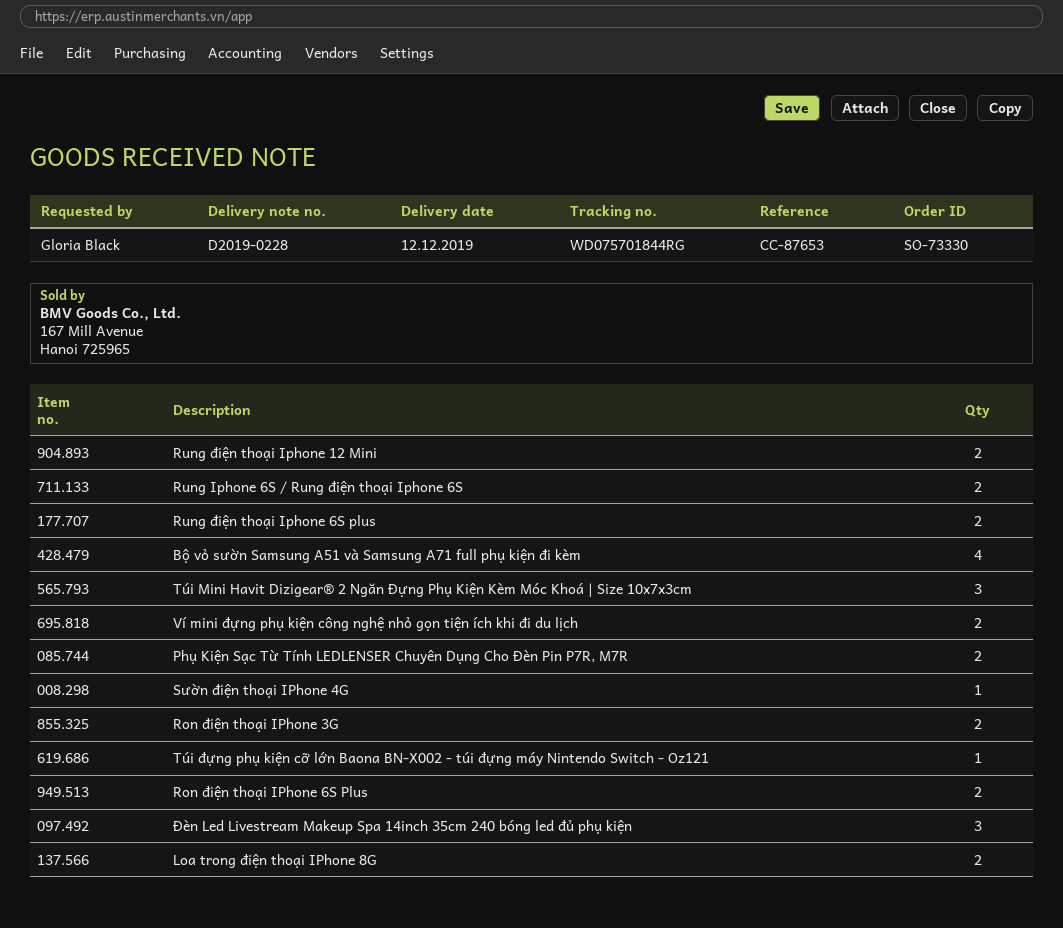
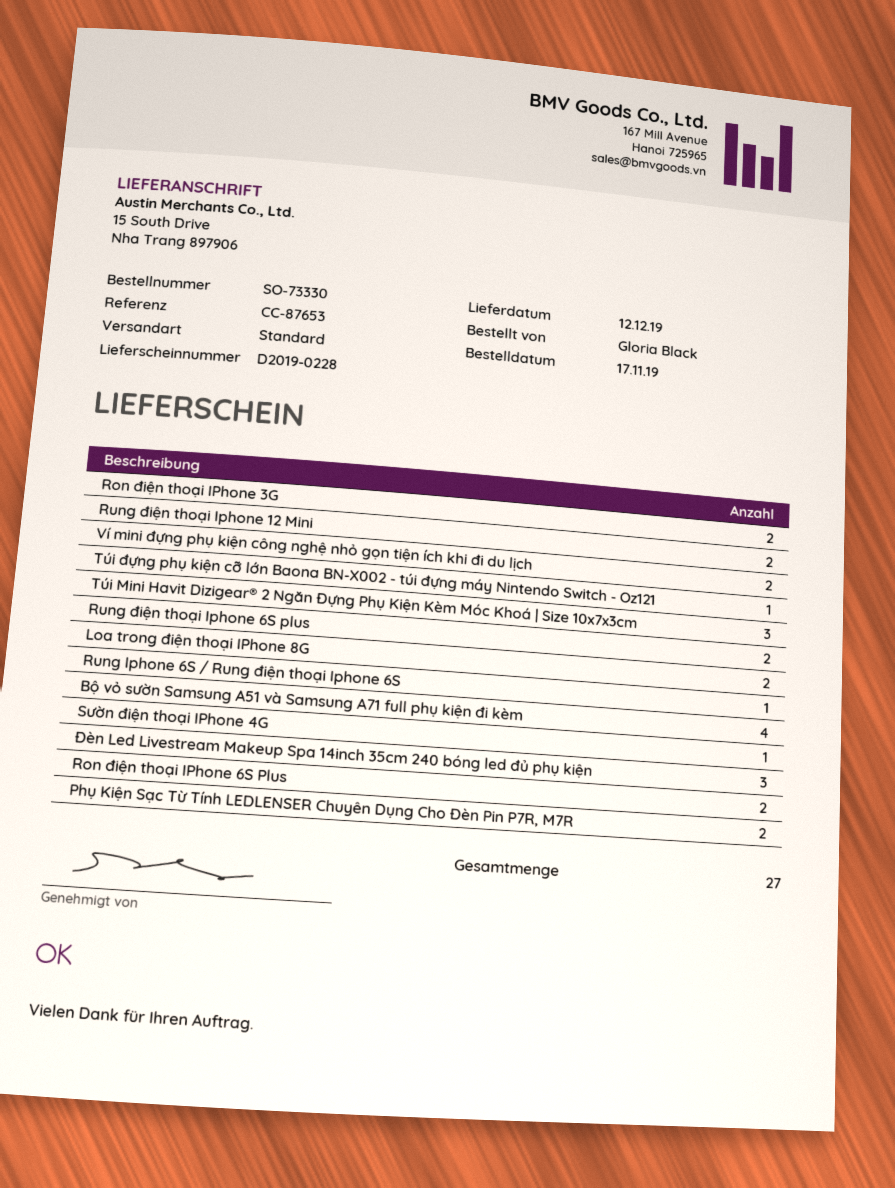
Rung Iphone 6S / Rung điện thoại Iphone 6S: 2 -> 1

